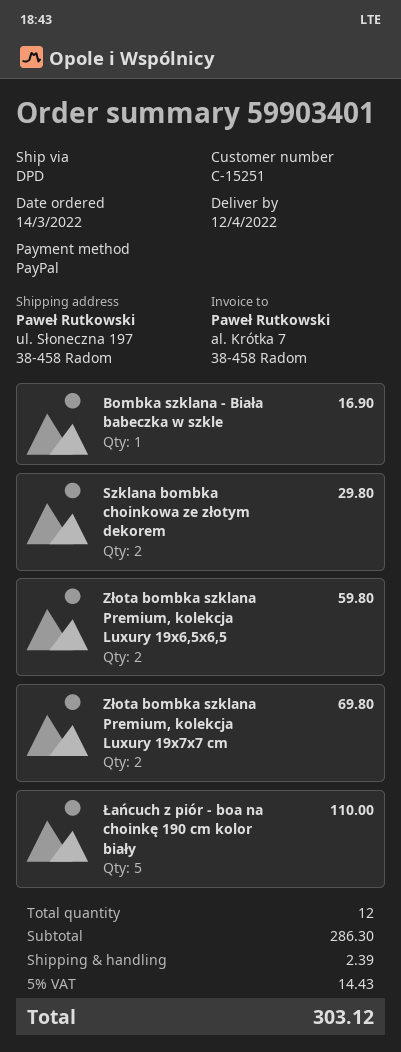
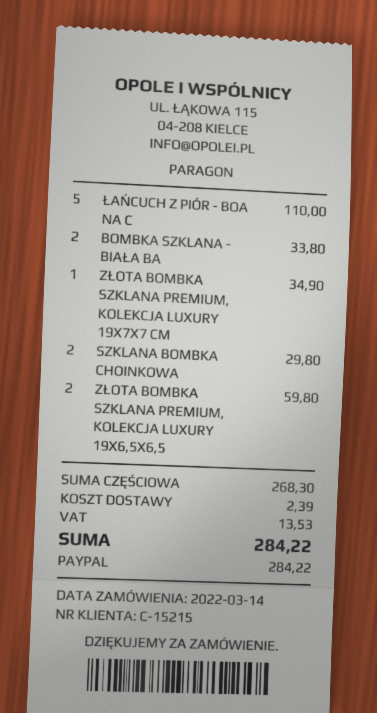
customer number: C-15251 -> C-15215
Bombka szklana - Biała babeczka w szkle: 1 for 16.90 -> 2 for 33.80
Złota bombka szklana Premium, kolekcja Luxury 19x7x7 cm: 2 for 69.80 -> 1 for 34.90
subtotal: 286.30 -> 268.30
tax: 14.43 -> 13.53
total: 303.12 -> 284.22

